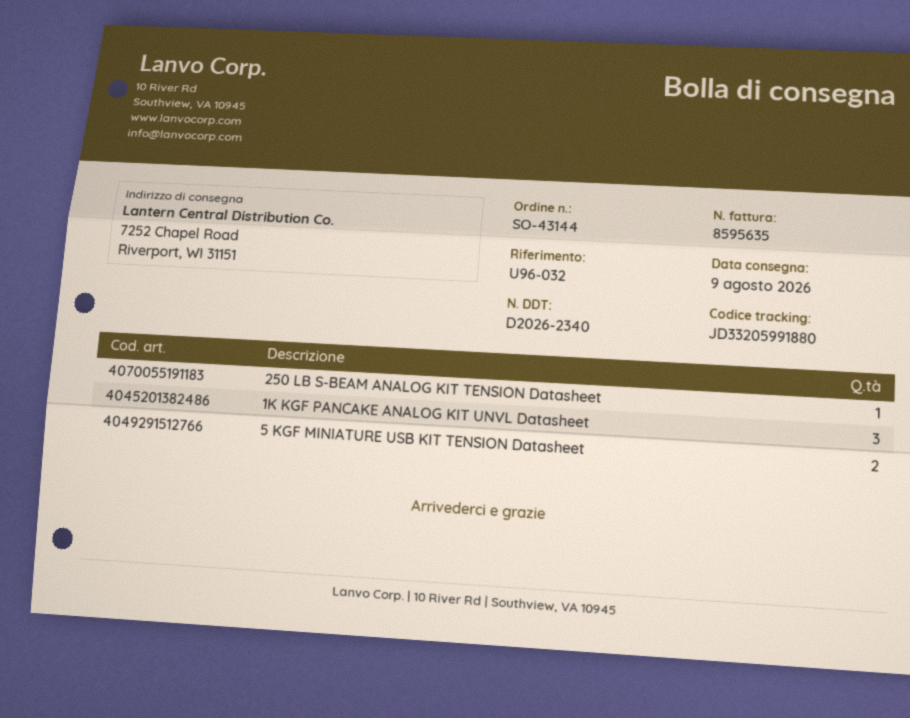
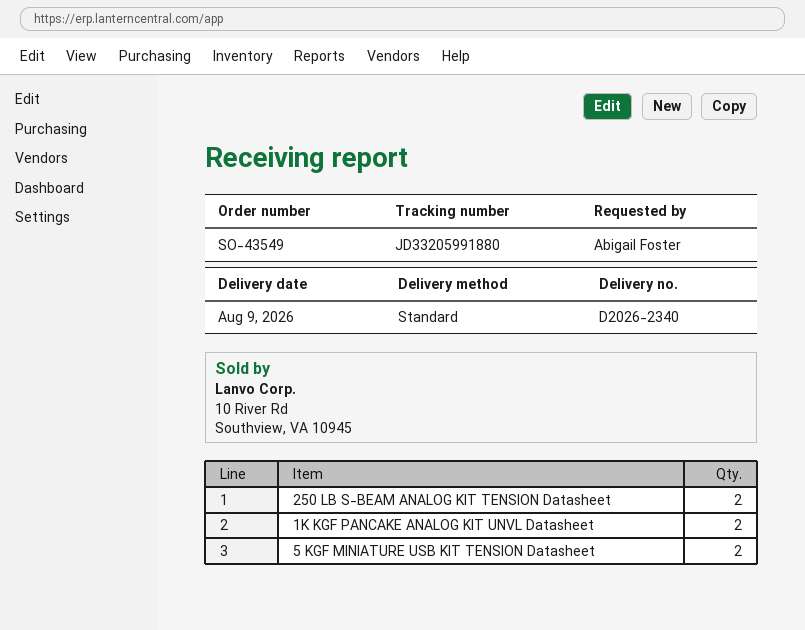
order number: SO-43144 -> SO-43549
250 LB S-BEAM ANALOG KIT TENSION Datasheet: 1 -> 2
1K KGF PANCAKE ANALOG KIT UNVL Datasheet: 3 -> 2

